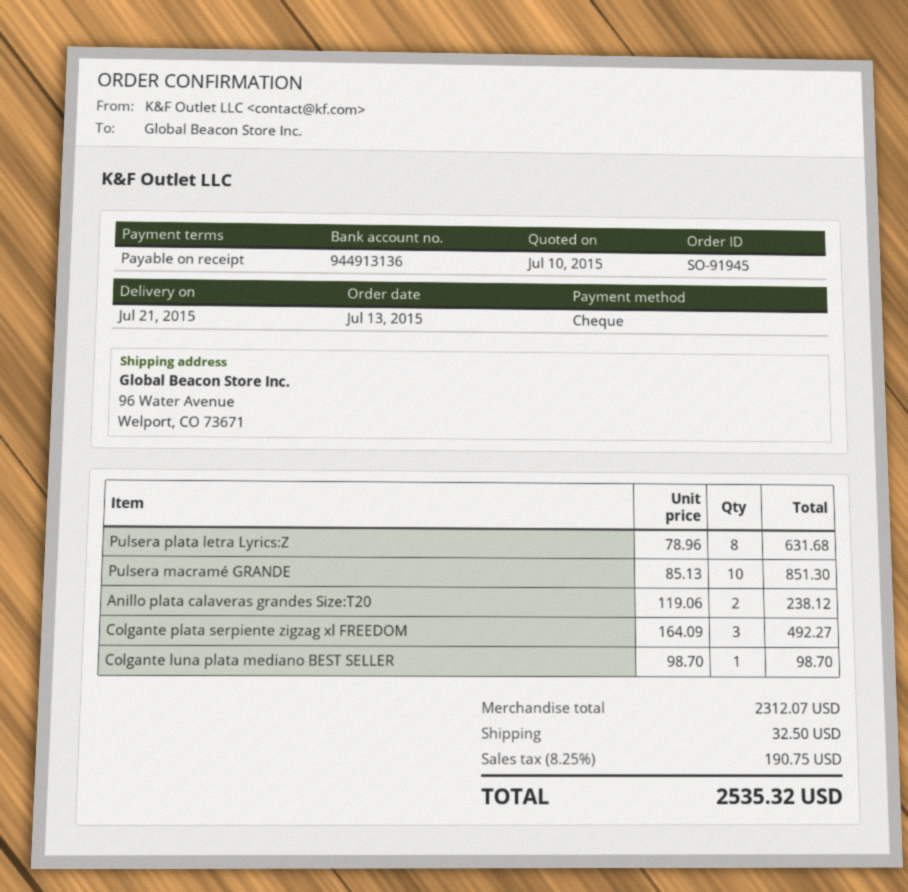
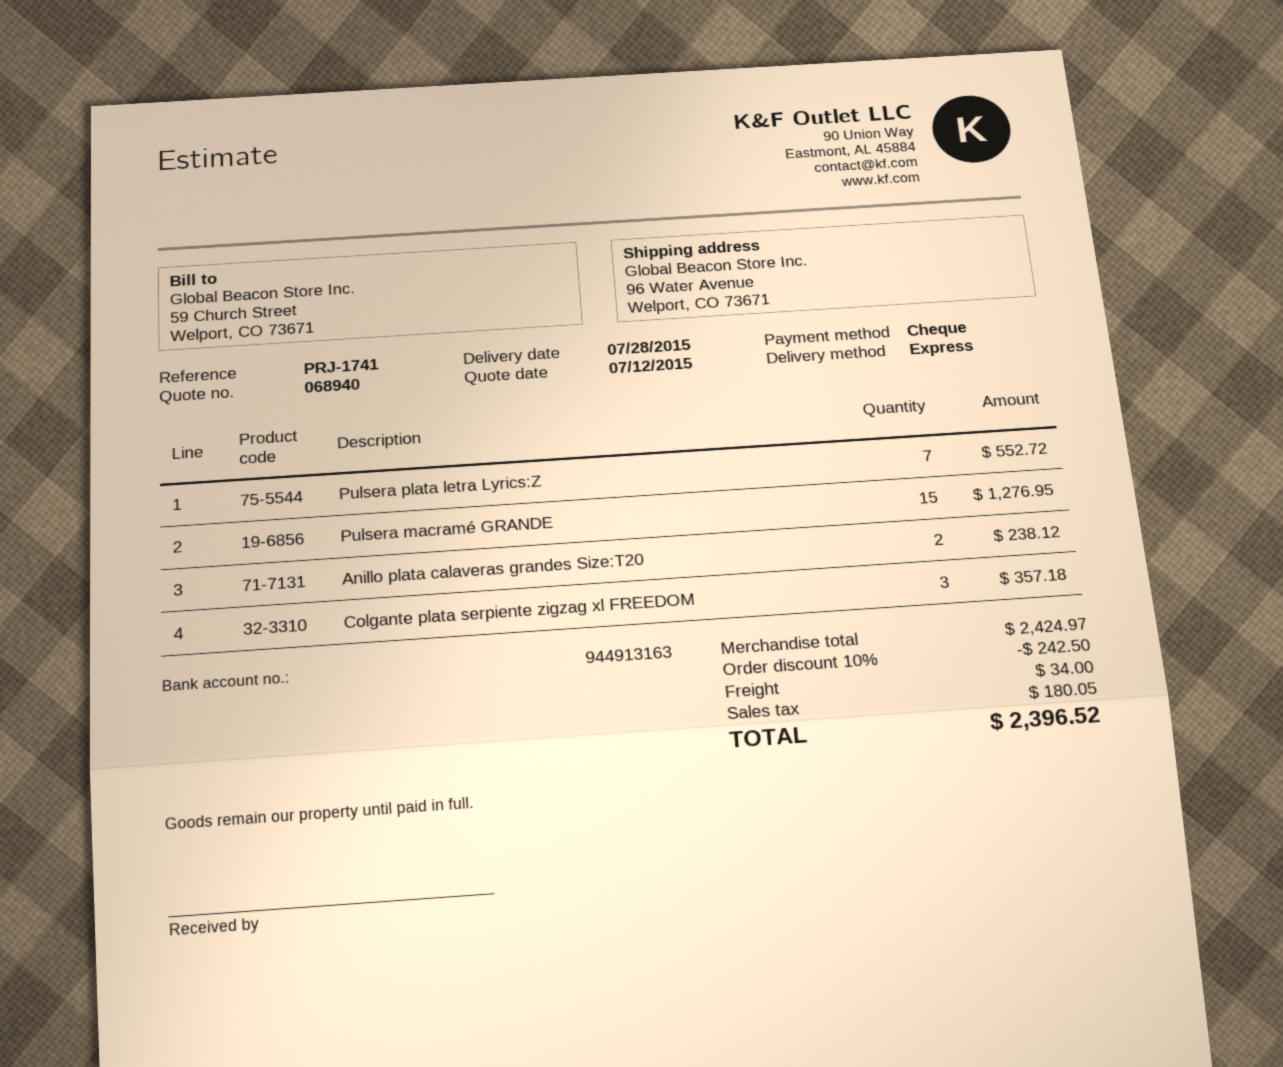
quote date: 2015-07-10 -> 2015-07-12
delivery date: 2015-07-21 -> 2015-07-28
bank account: 944913136 -> 944913163
Pulsera plata letra Lyrics:Z: 8 for 631.68 -> 7 for 552.72
Pulsera macramé GRANDE: 10 for 851.30 -> 15 for 1276.95
Colgante plata serpiente zigzag xl FREEDOM: 3 for 492.27 -> 3 for 357.18
Colgante luna plata mediano BEST SELLER: 1 for 98.70 -> none
subtotal: 2312.07 -> 2424.97
discount: none -> 10% = 242.50
shipping: 32.50 -> 34.00
tax: 190.75 -> 180.05
total: 2535.32 -> 2396.52

